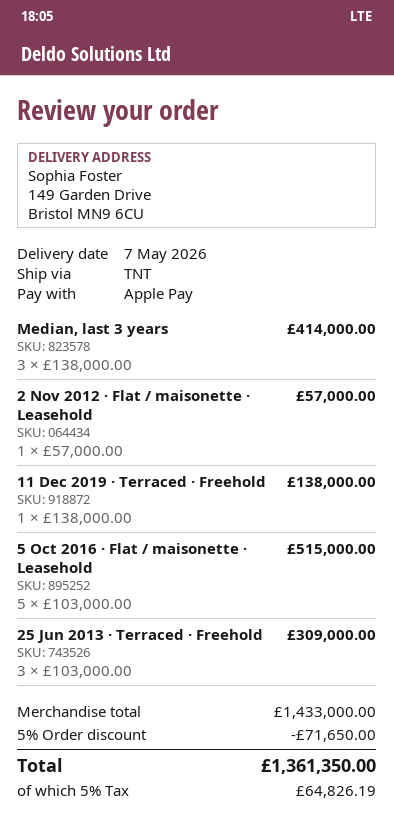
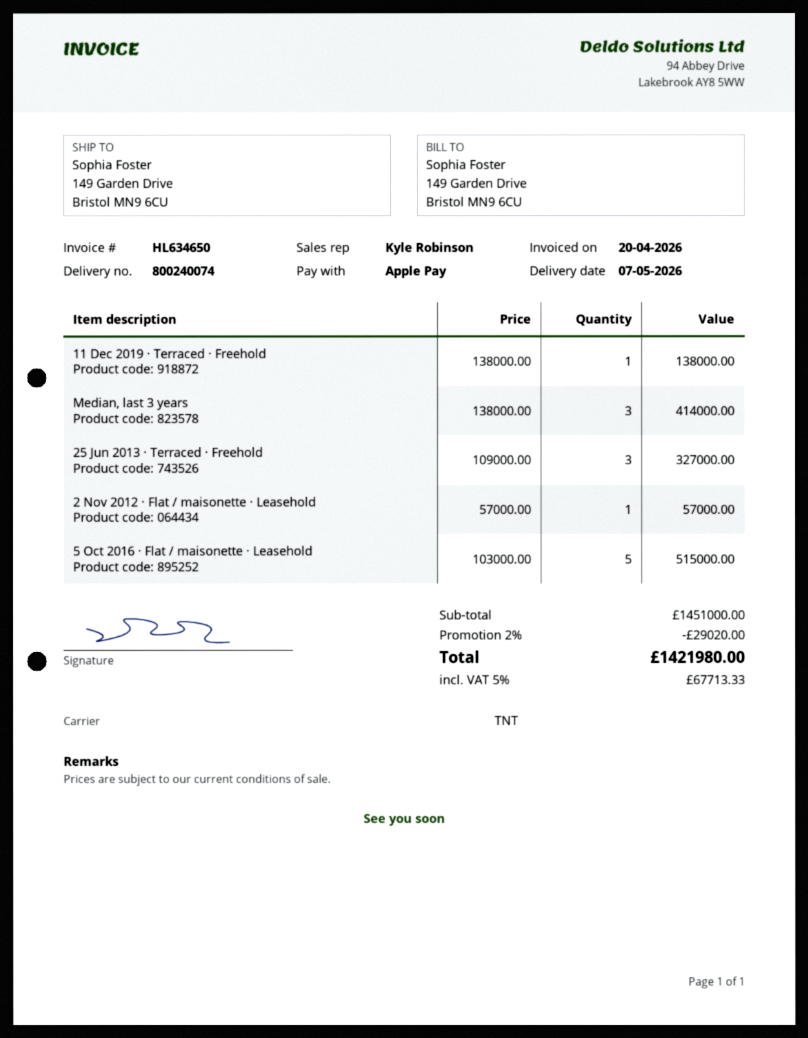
25 Jun 2013 · Terraced · Freehold: 3 x 103000.00 = 309000.00 -> 3 x 109000.00 = 327000.00
subtotal: 1433000.00 -> 1451000.00
discount: 5% = 71650.00 -> 2% = 29020.00
tax: 5% = 64826.19 -> 5% = 67713.33
total: 1361350.00 -> 1421980.00

